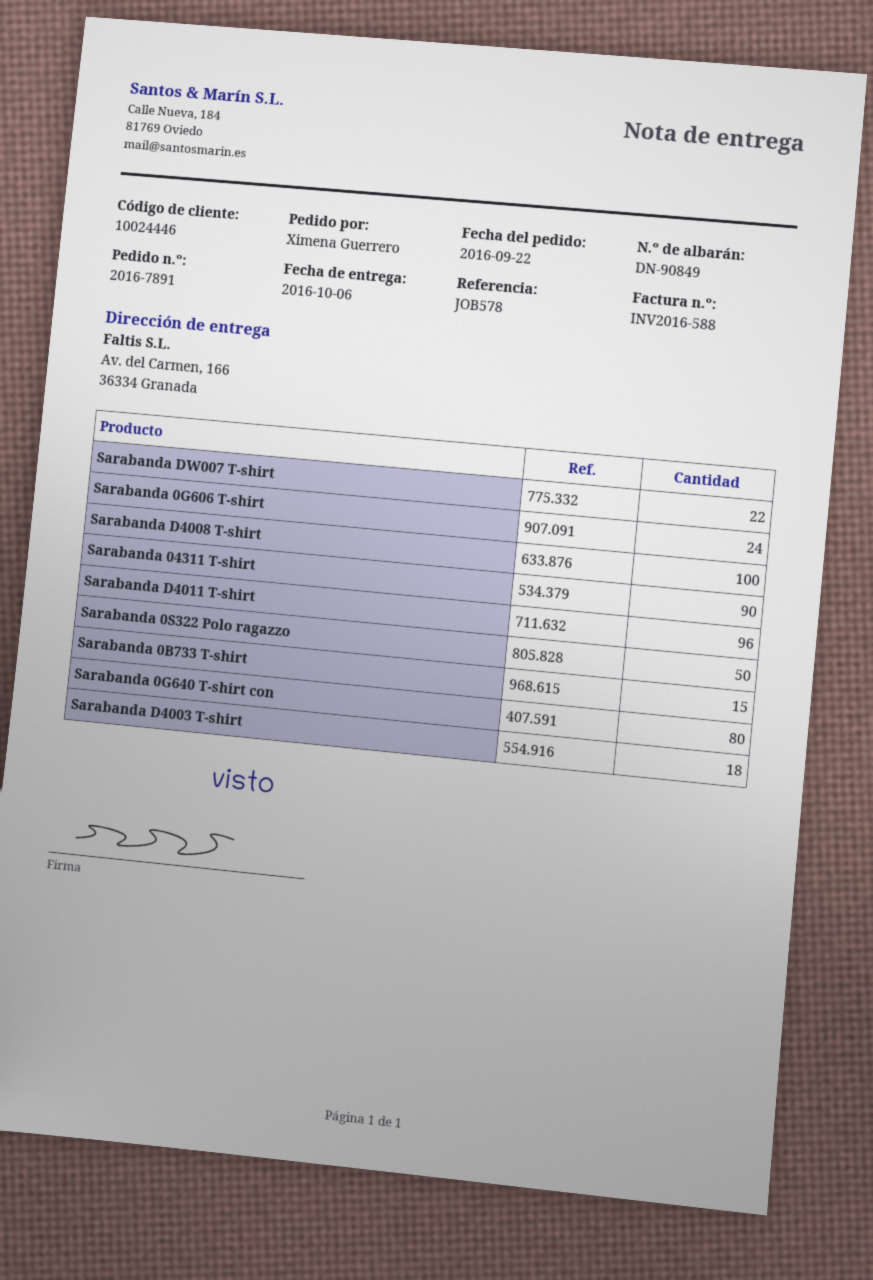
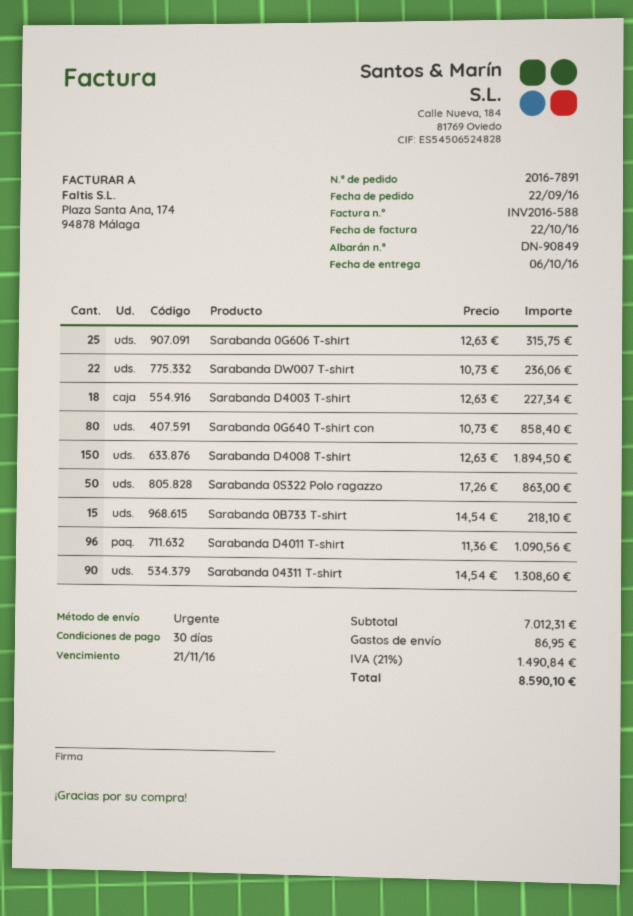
Sarabanda 0G606 T-shirt: 24 -> 25
Sarabanda D4008 T-shirt: 100 -> 150

